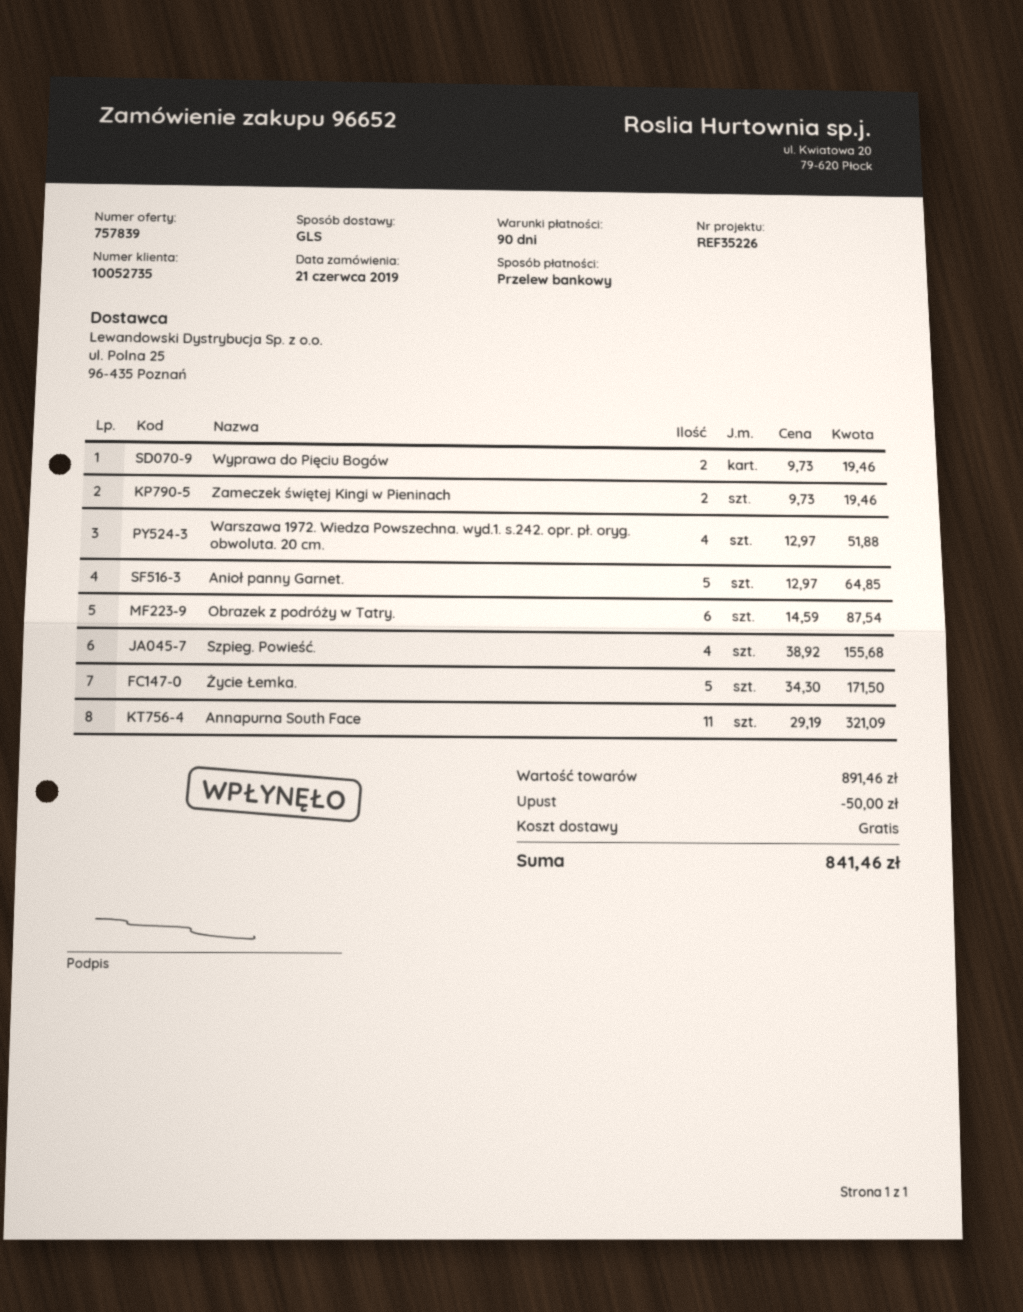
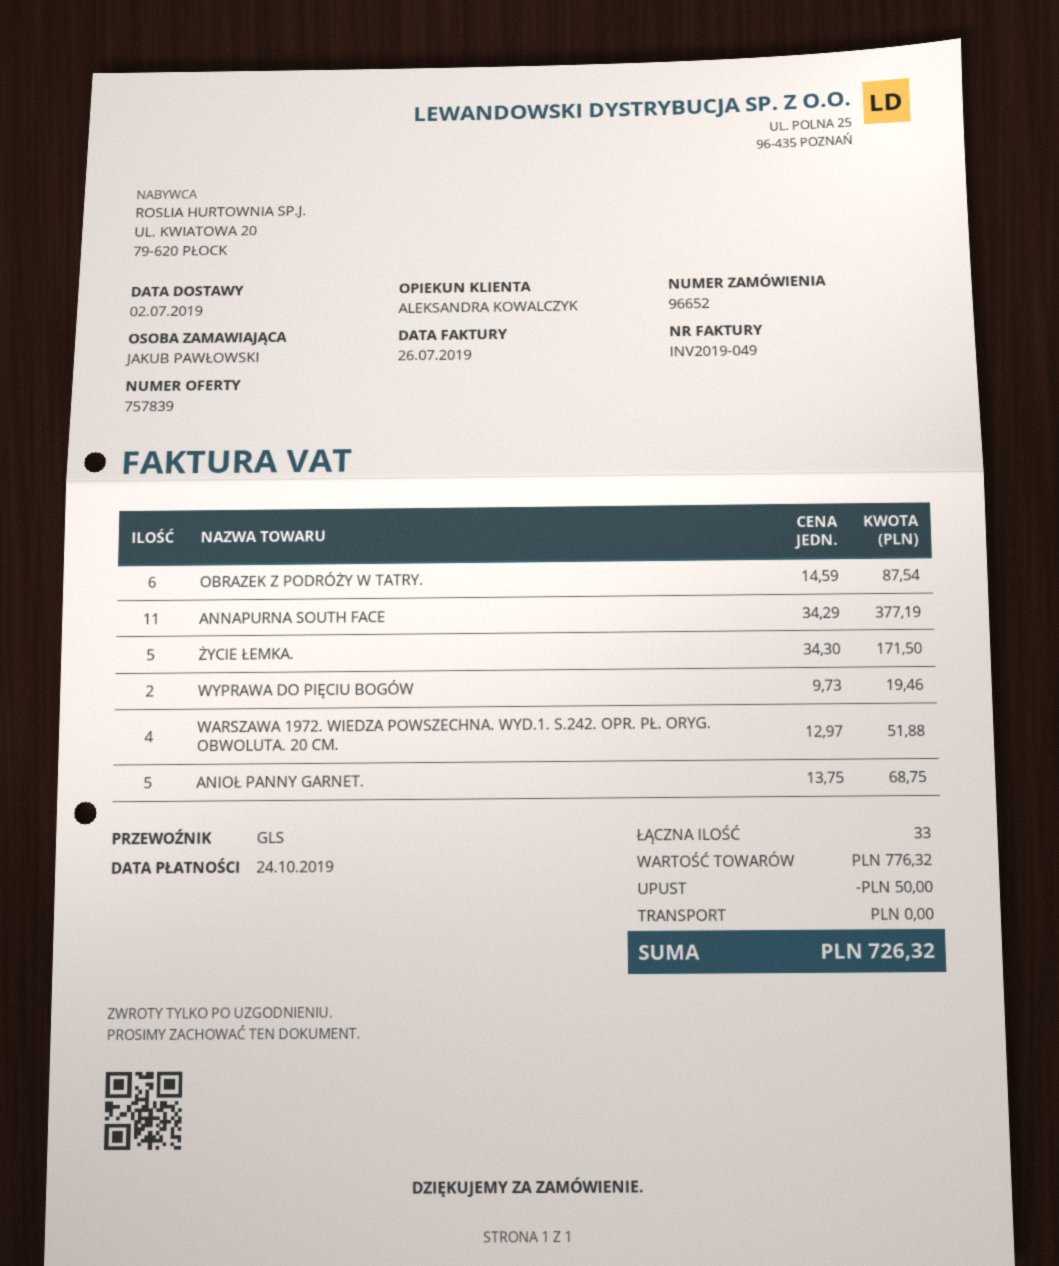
Zameczek świętej Kingi w Pieninach: 2 x 9.73 = 19.46 -> none
Anioł panny Garnet.: 5 x 12.97 = 64.85 -> 5 x 13.75 = 68.75
Szpieg. Powieść.: 4 x 38.92 = 155.68 -> none
Annapurna South Face: 11 x 29.19 = 321.09 -> 11 x 34.29 = 377.19
subtotal: 891.46 -> 776.32
total: 841.46 -> 726.32

